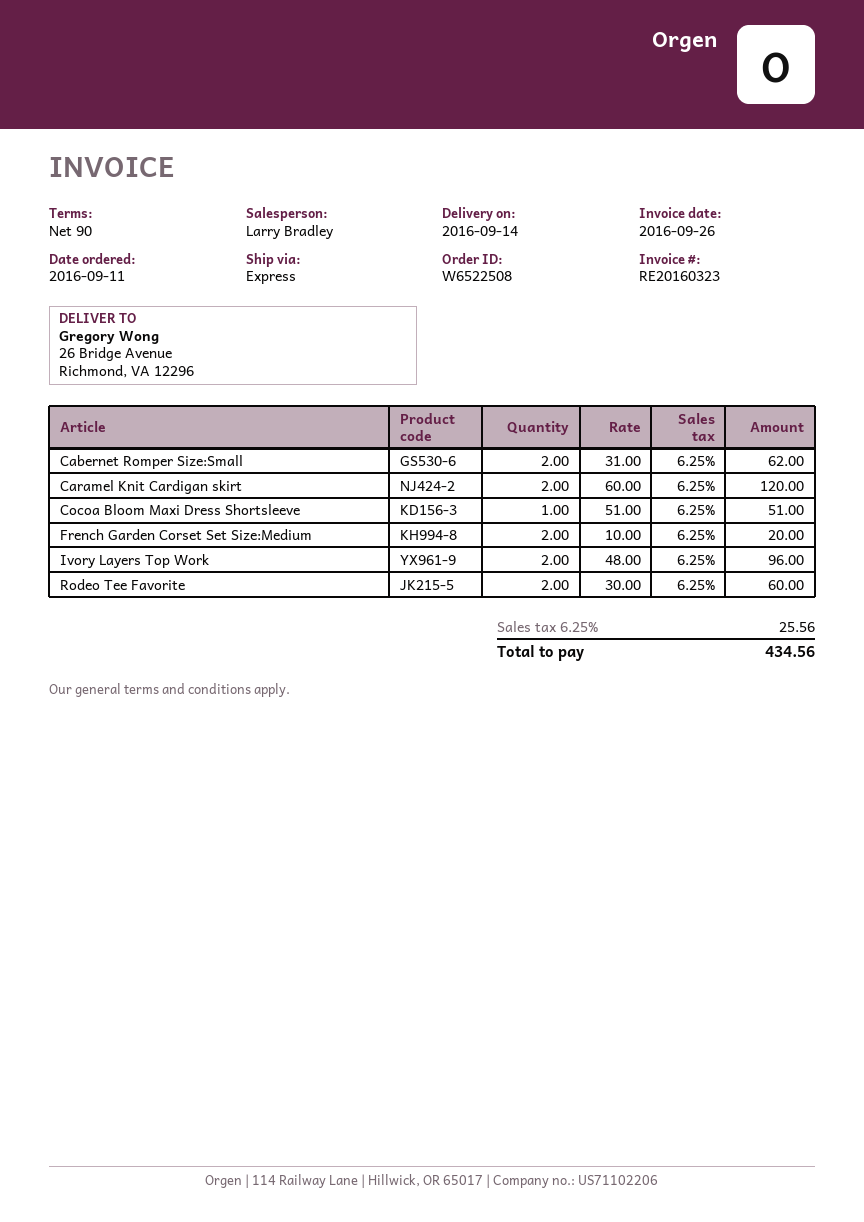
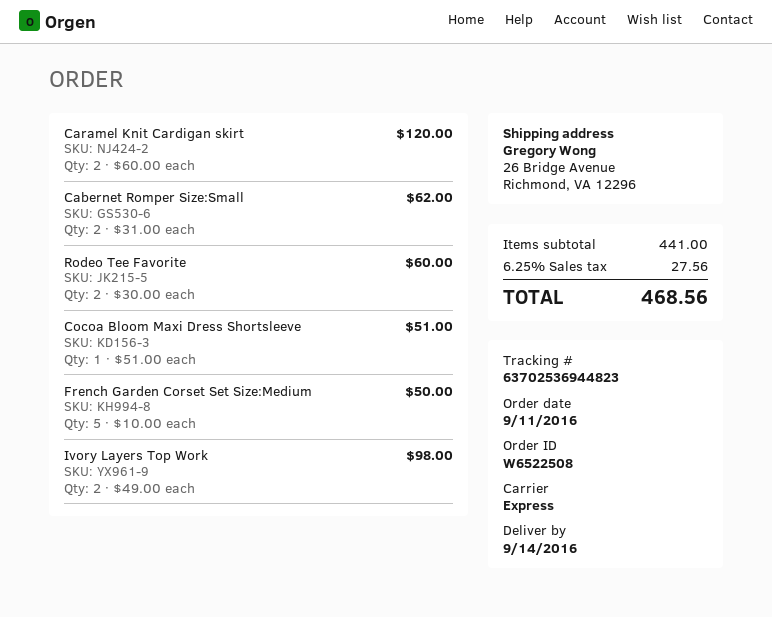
French Garden Corset Set Size:Medium: 2 x 10.00 = 20.00 -> 5 x 10.00 = 50.00
Ivory Layers Top Work: 2 x 48.00 = 96.00 -> 2 x 49.00 = 98.00
tax: 6.25% = 25.56 -> 6.25% = 27.56
total: 434.56 -> 468.56

